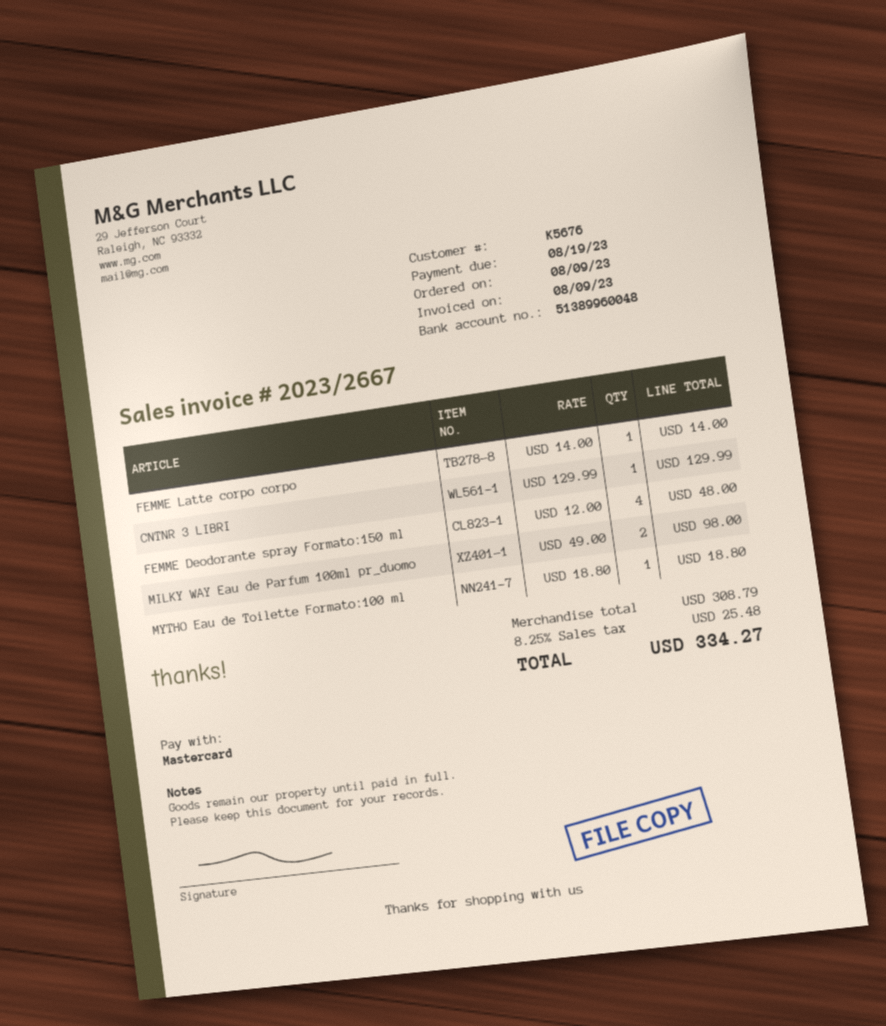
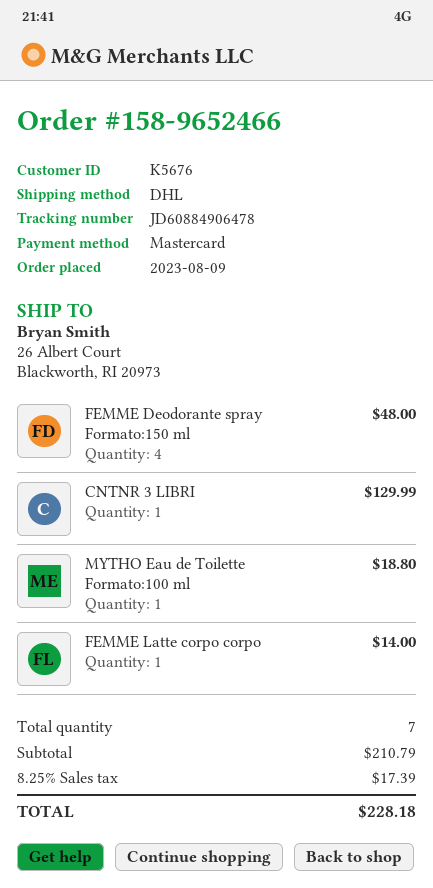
MILKY WAY Eau de Parfum 100ml pr_duomo: 2 for 98.00 -> none
subtotal: 308.79 -> 210.79
tax: 8.25% = 25.48 -> 8.25% = 17.39
total: 334.27 -> 228.18

